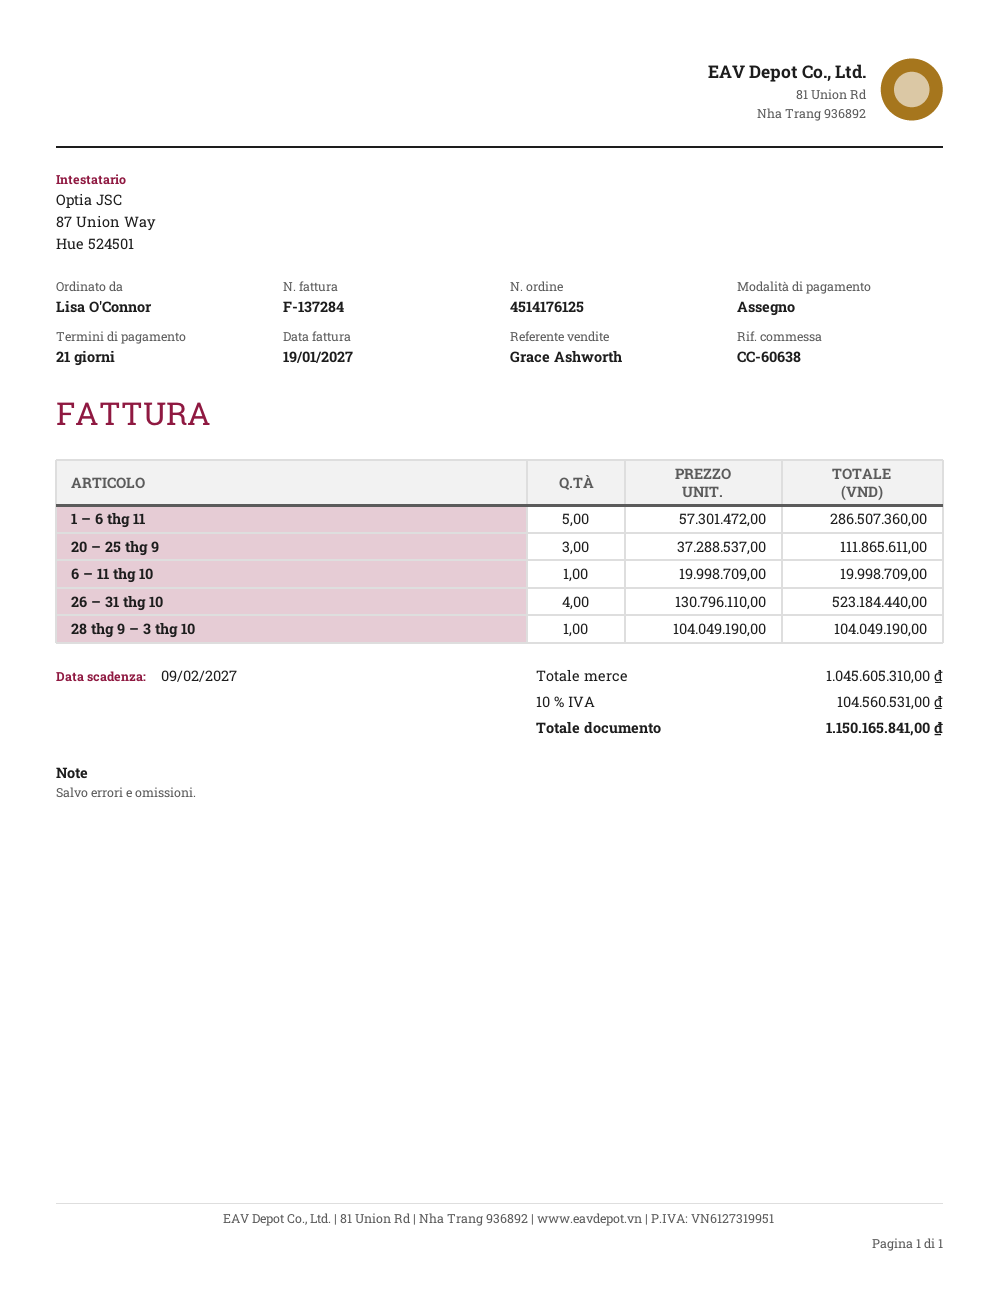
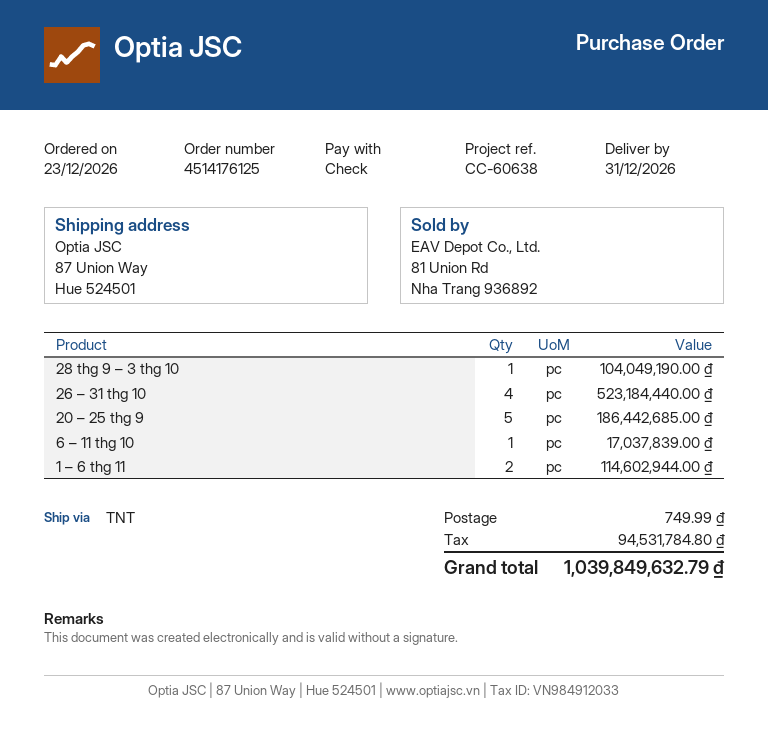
1 – 6 thg 11: 5 for 286507360.00 -> 2 for 114602944.00
20 – 25 thg 9: 3 for 111865611.00 -> 5 for 186442685.00
6 – 11 thg 10: 1 for 19998709.00 -> 1 for 17037839.00
shipping: none -> 749.99
tax: 104560531.00 -> 94531784.80
total: 1150165841.00 -> 1039849632.79

